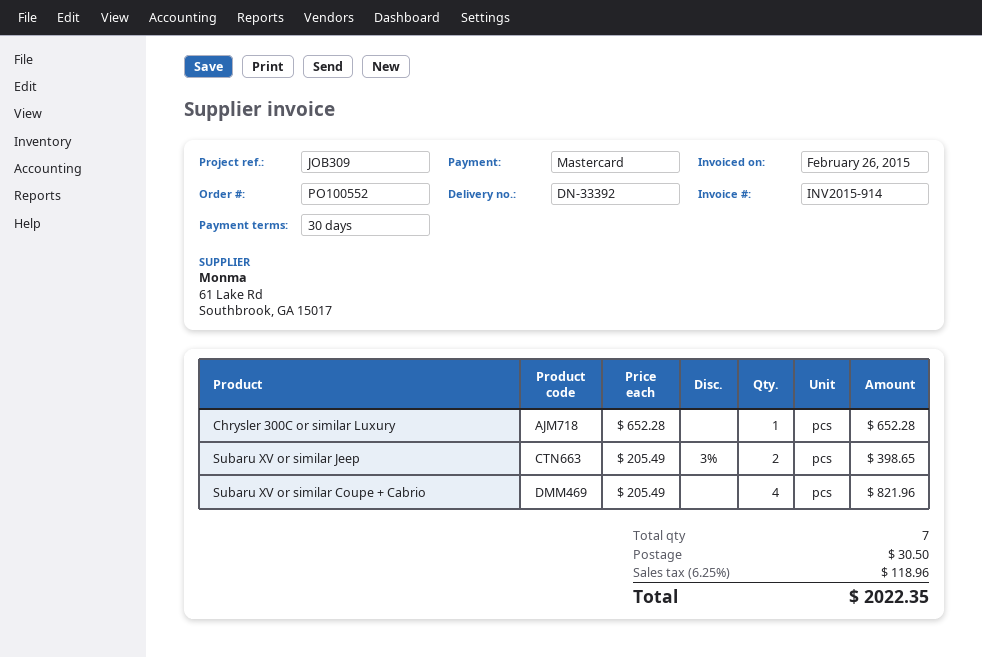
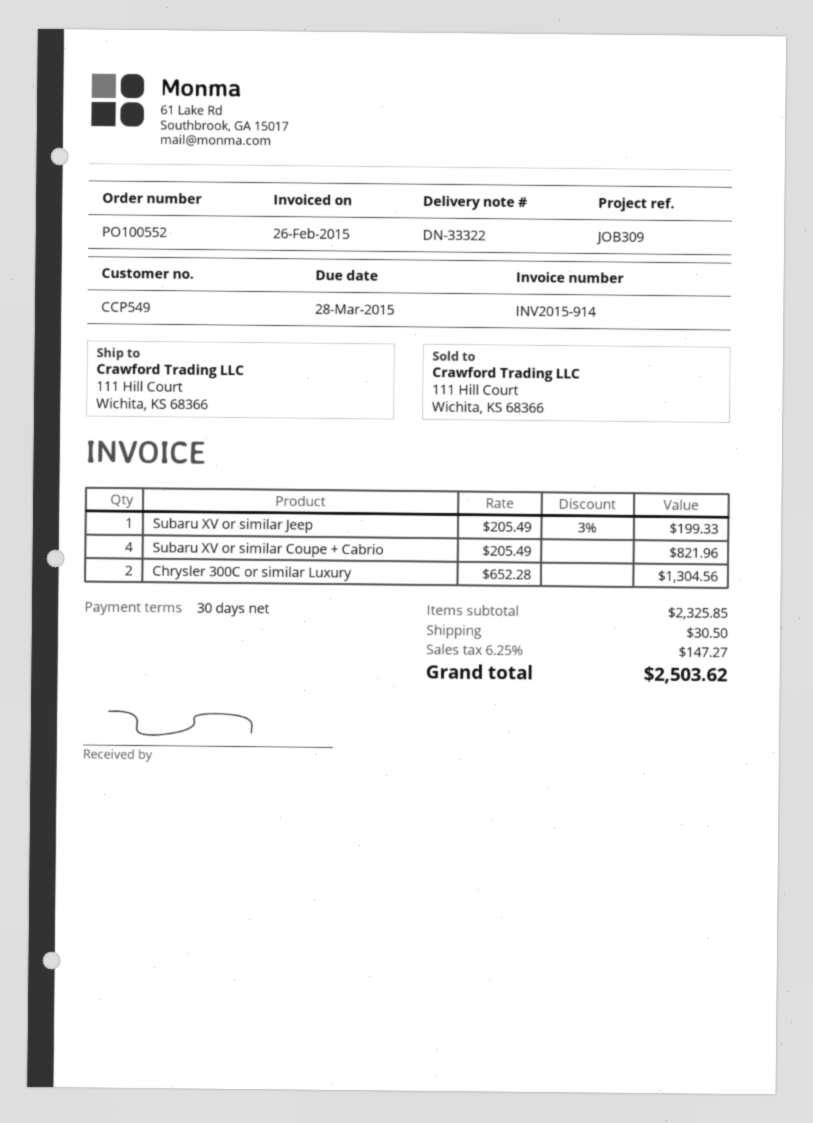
delivery note number: DN-33392 -> DN-33322
Chrysler 300C or similar Luxury: 1 x 652.28 = 652.28 -> 2 x 652.28 = 1304.56
Subaru XV or similar Jeep: 2 x 205.49 - 3% = 398.65 -> 1 x 205.49 - 3% = 199.33
tax: 6.25% = 118.96 -> 6.25% = 147.27
total: 2022.35 -> 2503.62

